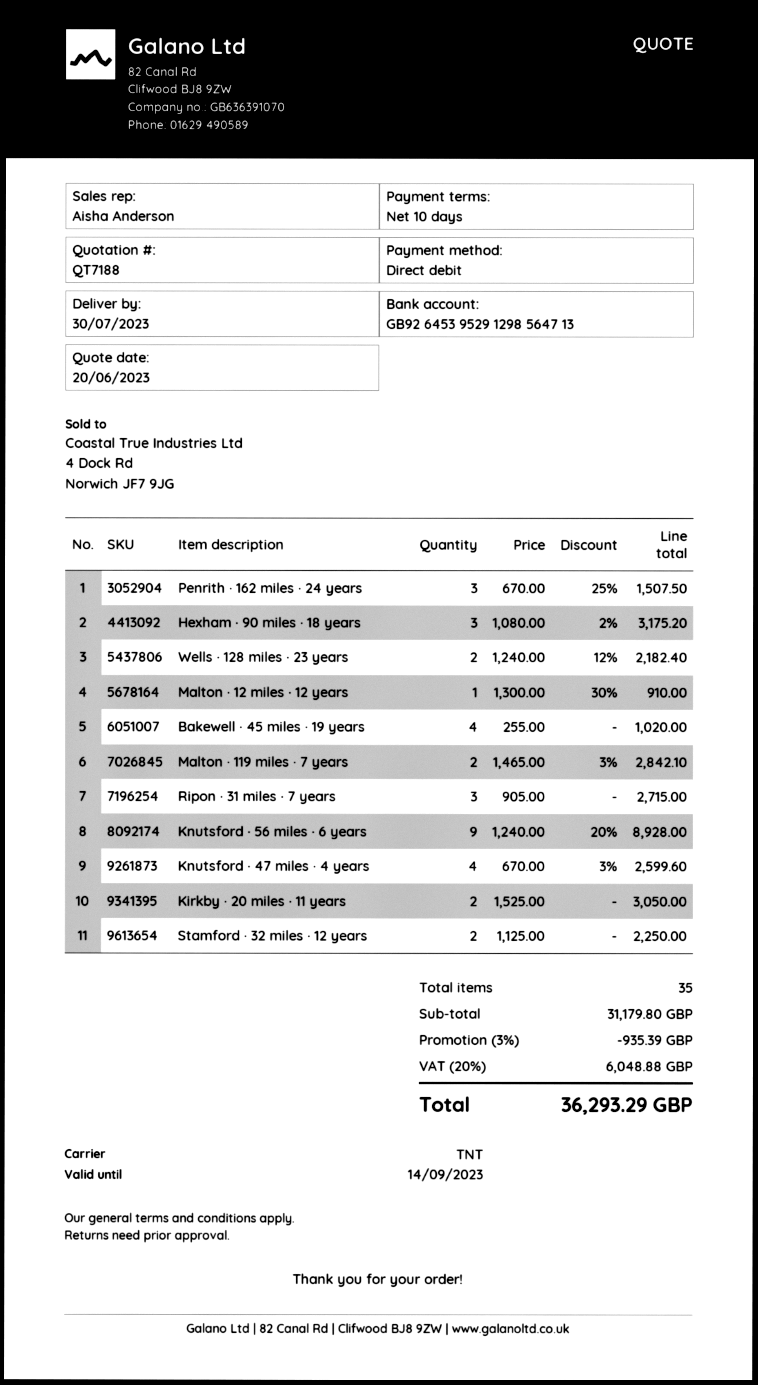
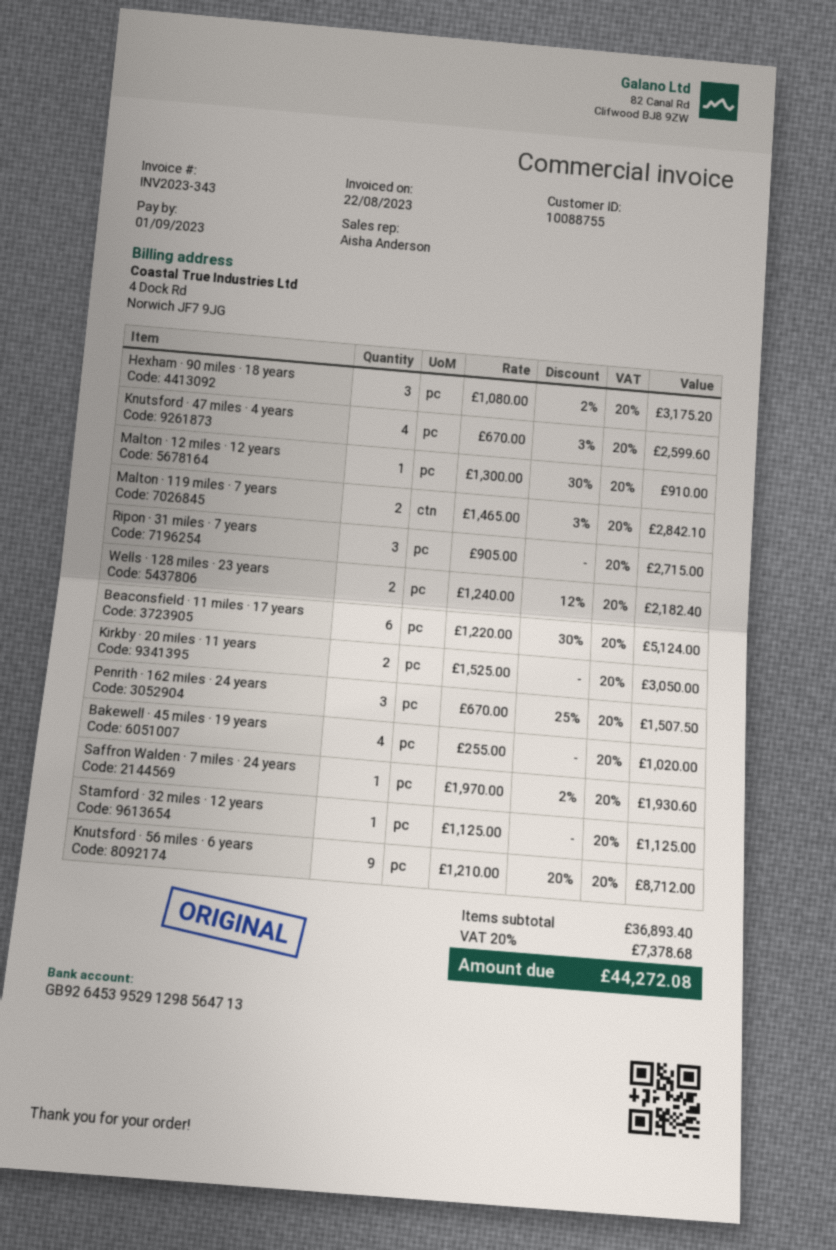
Knutsford · 56 miles · 6 years: 9 x 1240.00 - 20% = 8928.00 -> 9 x 1210.00 - 20% = 8712.00
Stamford · 32 miles · 12 years: 2 x 1125.00 = 2250.00 -> 1 x 1125.00 = 1125.00
Beaconsfield · 11 miles · 17 years: none -> 6 x 1220.00 - 30% = 5124.00
Saffron Walden · 7 miles · 24 years: none -> 1 x 1970.00 - 2% = 1930.60
subtotal: 31179.80 -> 36893.40
discount: 3% = 935.39 -> none
tax: 20% = 6048.88 -> 20% = 7378.68
total: 36293.29 -> 44272.08

